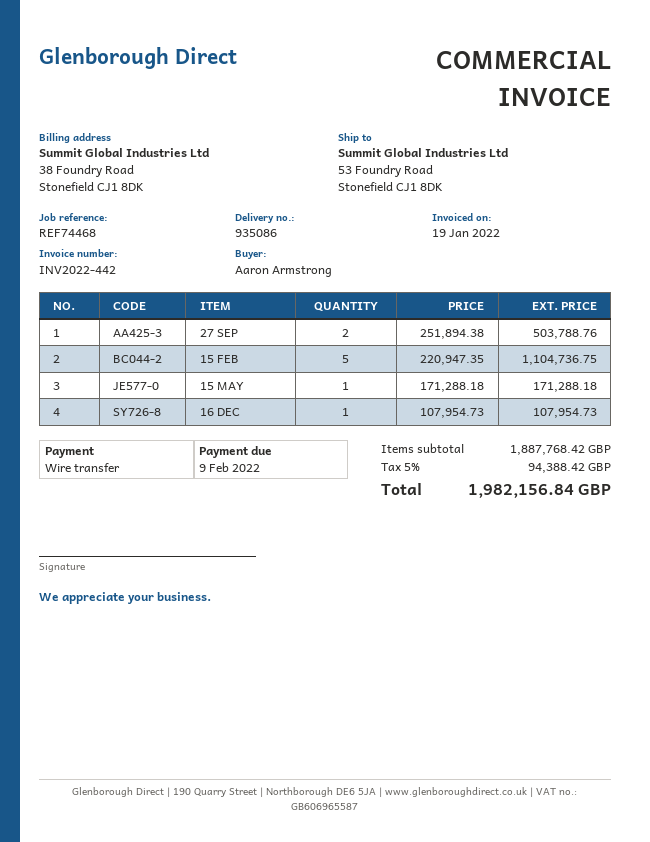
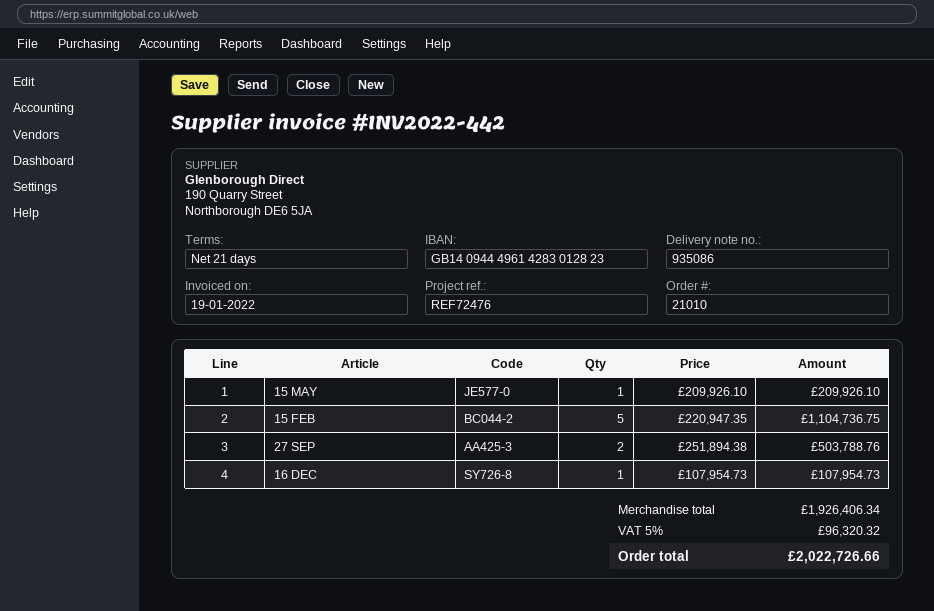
reference: REF74468 -> REF72476
15 MAY: 1 x 171288.18 = 171288.18 -> 1 x 209926.10 = 209926.10
subtotal: 1887768.42 -> 1926406.34
tax: 5% = 94388.42 -> 5% = 96320.32
total: 1982156.84 -> 2022726.66

